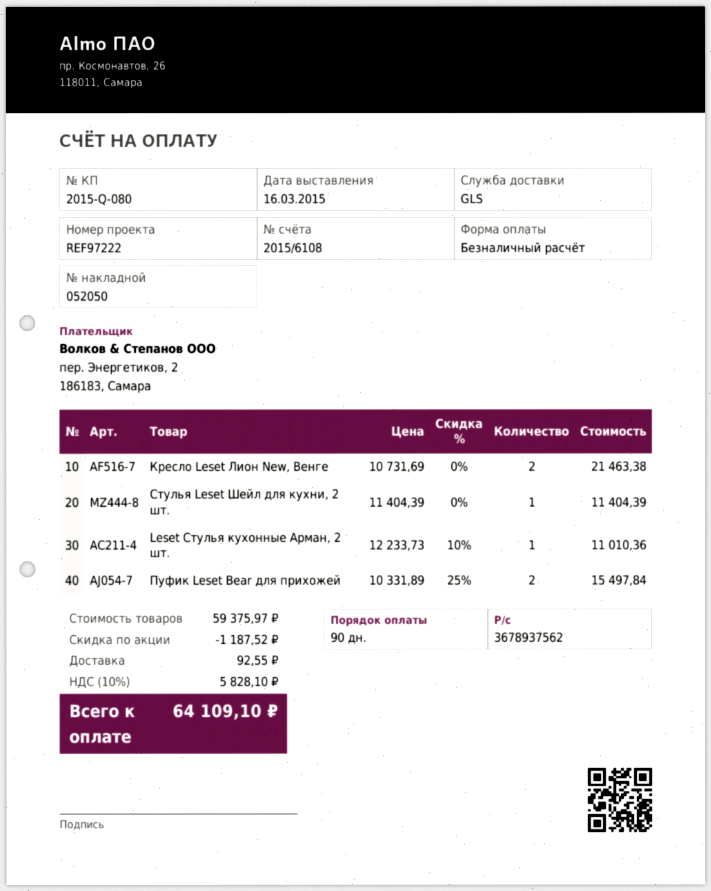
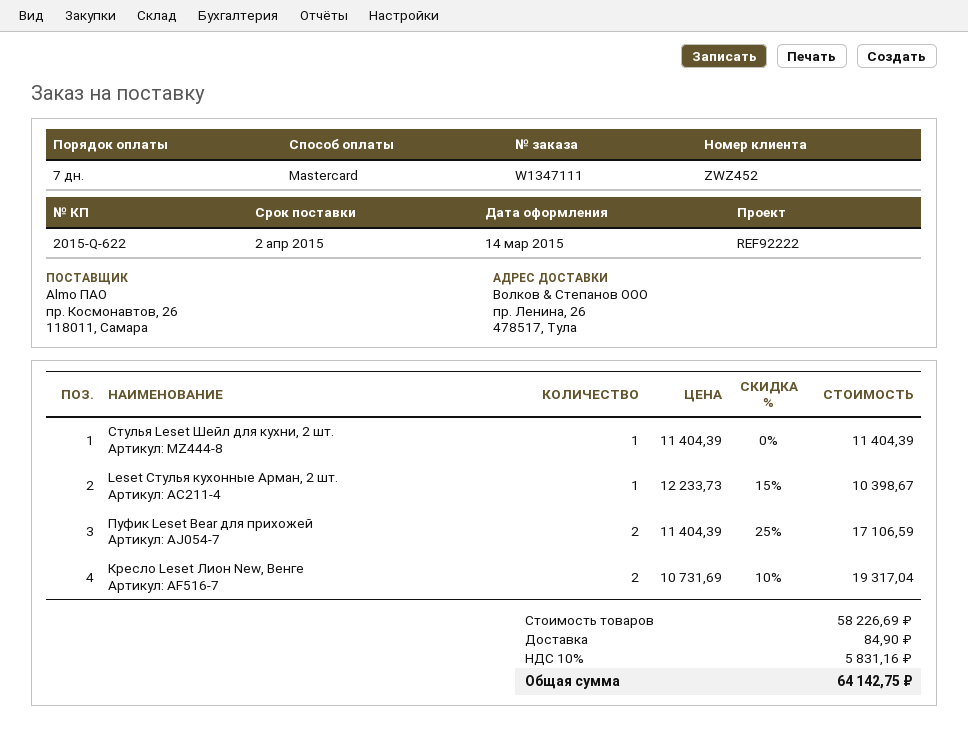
quote number: 2015-Q-080 -> 2015-Q-622
payment terms: 90 days -> 7 days
reference: REF97222 -> REF92222
payment method: bank transfer -> Mastercard
Кресло Leset Лион New, Венге: 2 x 10731.69 = 21463.38 -> 2 x 10731.69 - 10% = 19317.04
Leset Стулья кухонные Арман, 2 шт.: 1 x 12233.73 - 10% = 11010.36 -> 1 x 12233.73 - 15% = 10398.67
Пуфик Leset Bear для прихожей: 2 x 10331.89 - 25% = 15497.84 -> 2 x 11404.39 - 25% = 17106.59
subtotal: 59375.97 -> 58226.69
discount: 1187.52 -> none
shipping: 92.55 -> 84.90
tax: 10% = 5828.10 -> 10% = 5831.16
total: 64109.10 -> 64142.75

